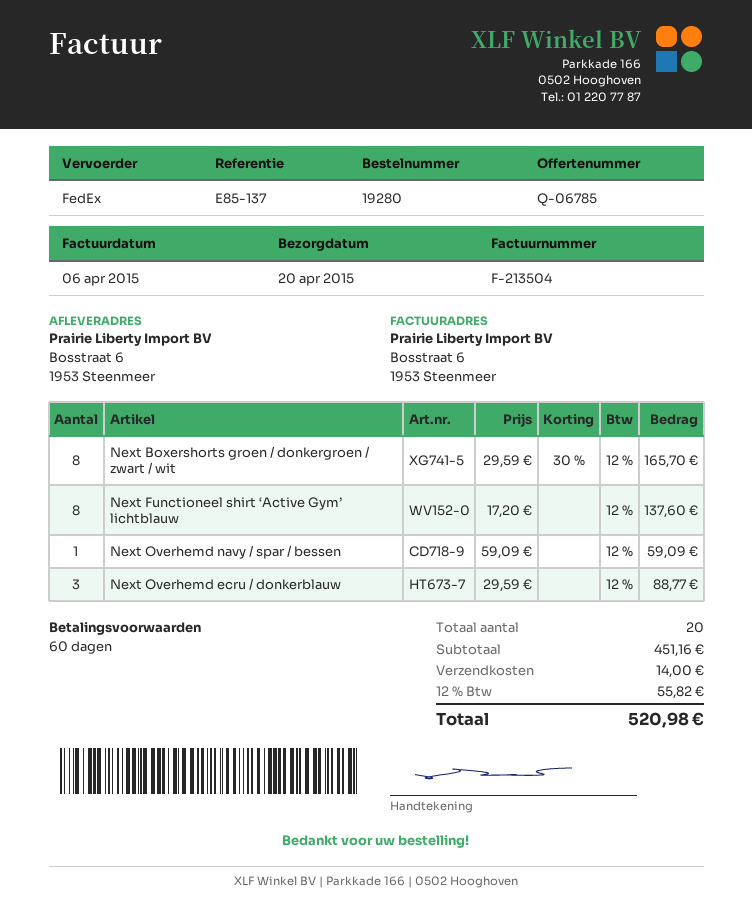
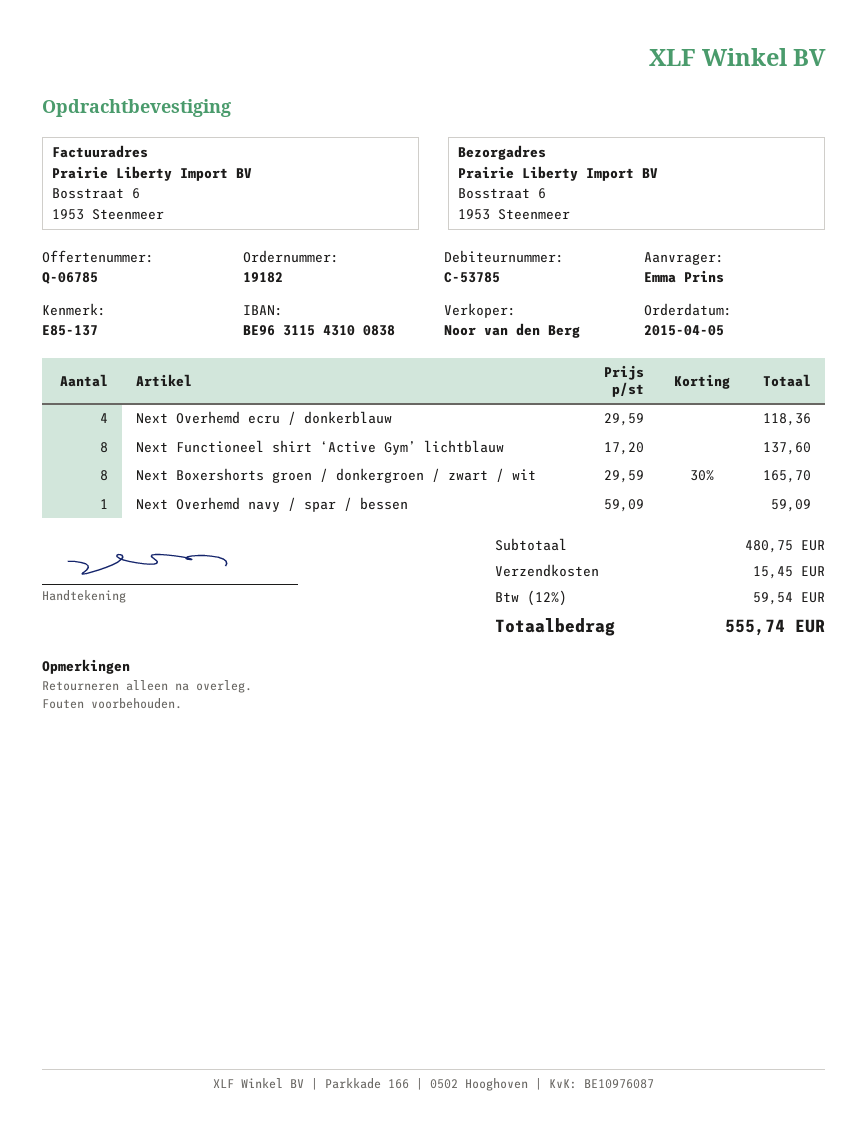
order number: 19280 -> 19182
Next Overhemd ecru / donkerblauw: 3 x 29.59 = 88.77 -> 4 x 29.59 = 118.36
subtotal: 451.16 -> 480.75
shipping: 14.00 -> 15.45
tax: 12% = 55.82 -> 12% = 59.54
total: 520.98 -> 555.74

